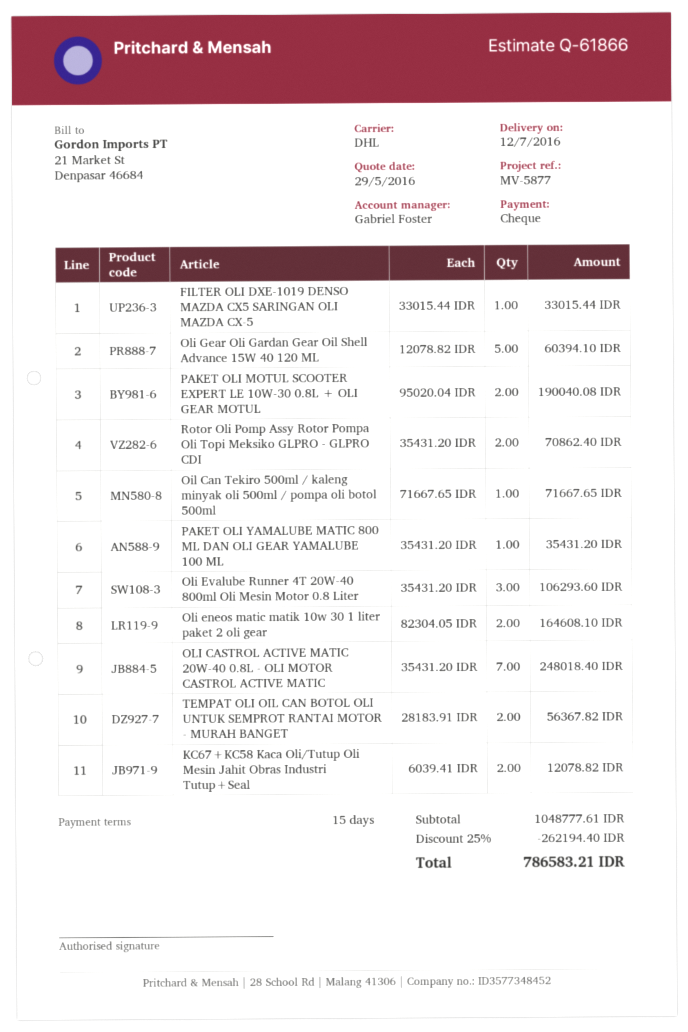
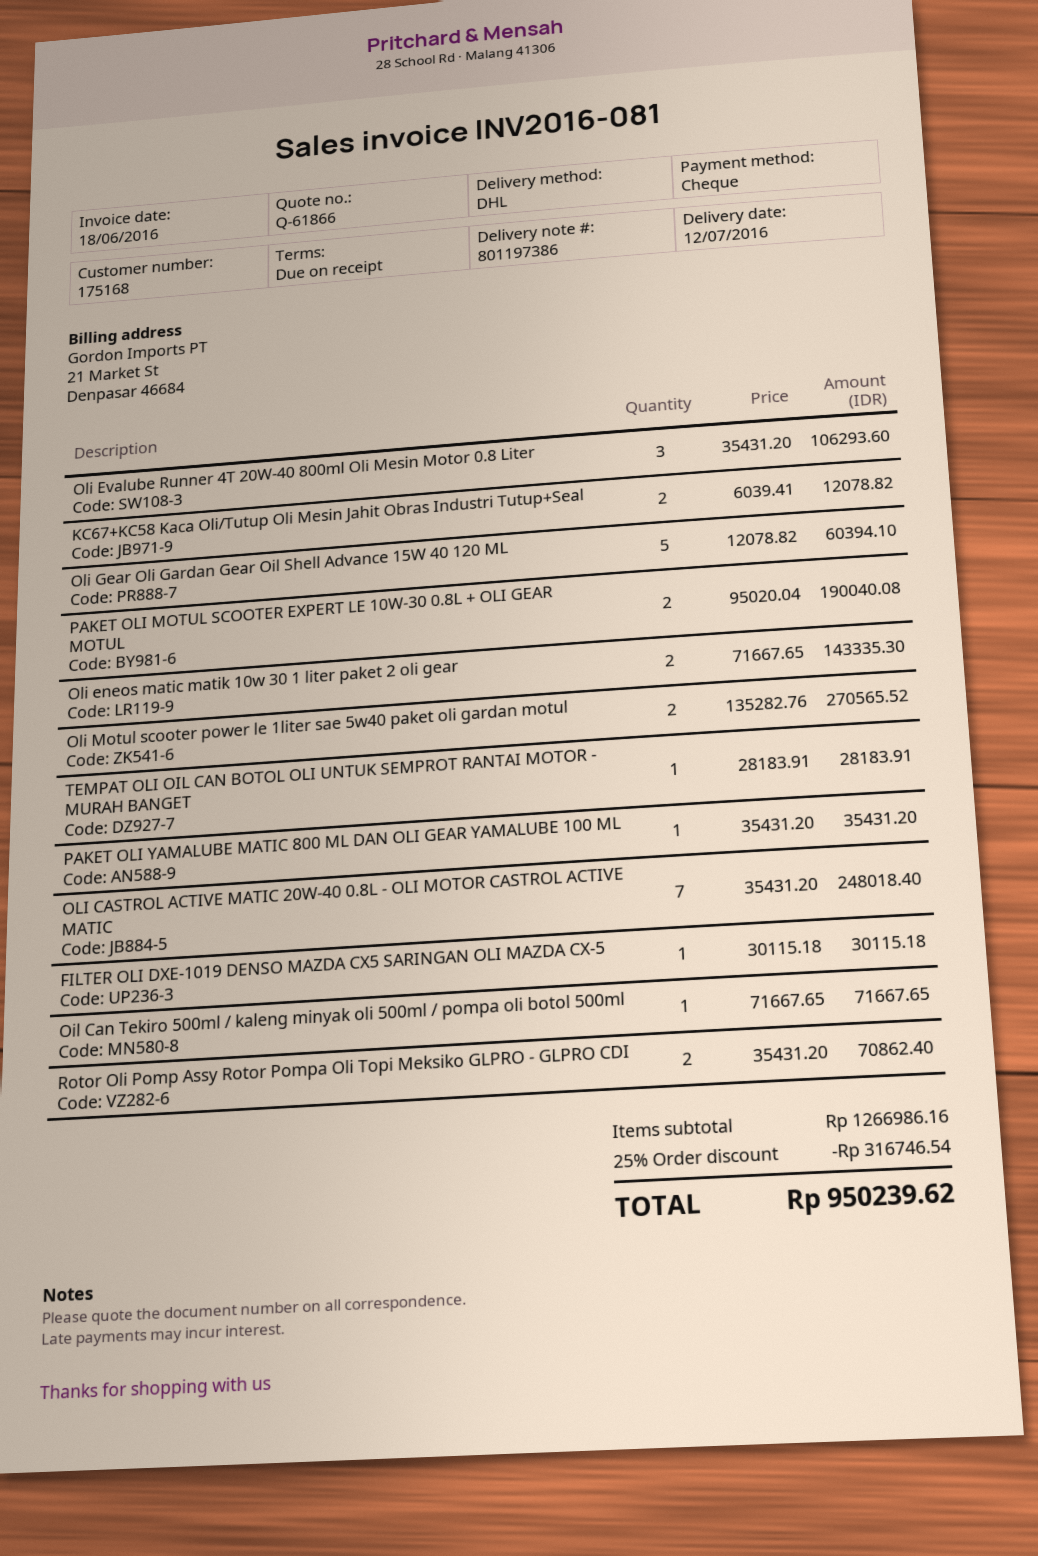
payment terms: 15 days -> on receipt
FILTER OLI DXE-1019 DENSO MAZDA CX5 SARINGAN OLI MAZDA CX-5: 1 x 33015.44 = 33015.44 -> 1 x 30115.18 = 30115.18
Oli eneos matic matik 10w 30 1 liter paket 2 oli gear: 2 x 82304.05 = 164608.10 -> 2 x 71667.65 = 143335.30
TEMPAT OLI OIL CAN BOTOL OLI UNTUK SEMPROT RANTAI MOTOR - MURAH BANGET: 2 x 28183.91 = 56367.82 -> 1 x 28183.91 = 28183.91
Oli Motul scooter power le 1liter sae 5w40 paket oli gardan motul: none -> 2 x 135282.76 = 270565.52
subtotal: 1048777.61 -> 1266986.16
discount: 25% = 262194.40 -> 25% = 316746.54
total: 786583.21 -> 950239.62

